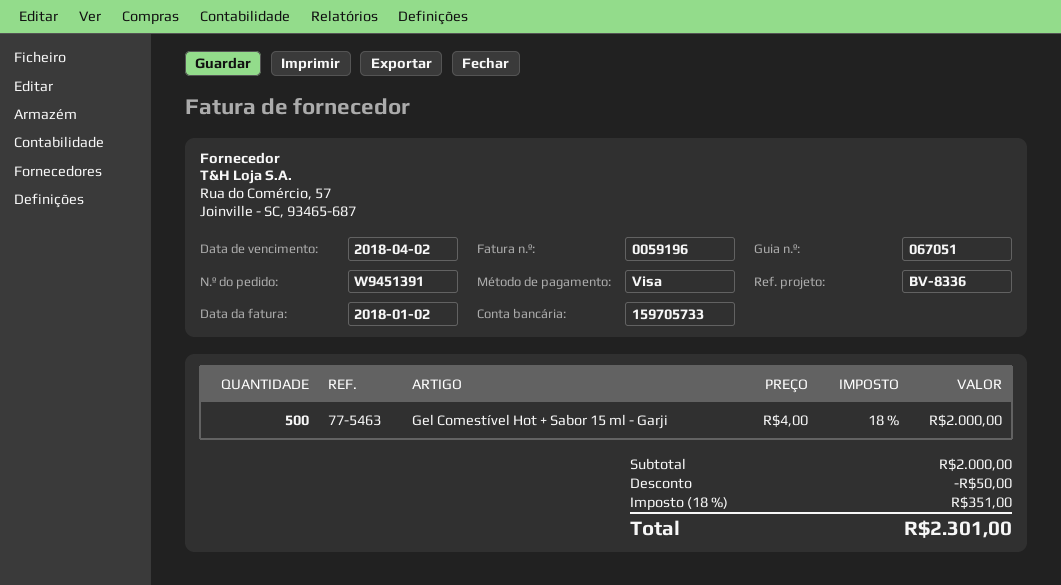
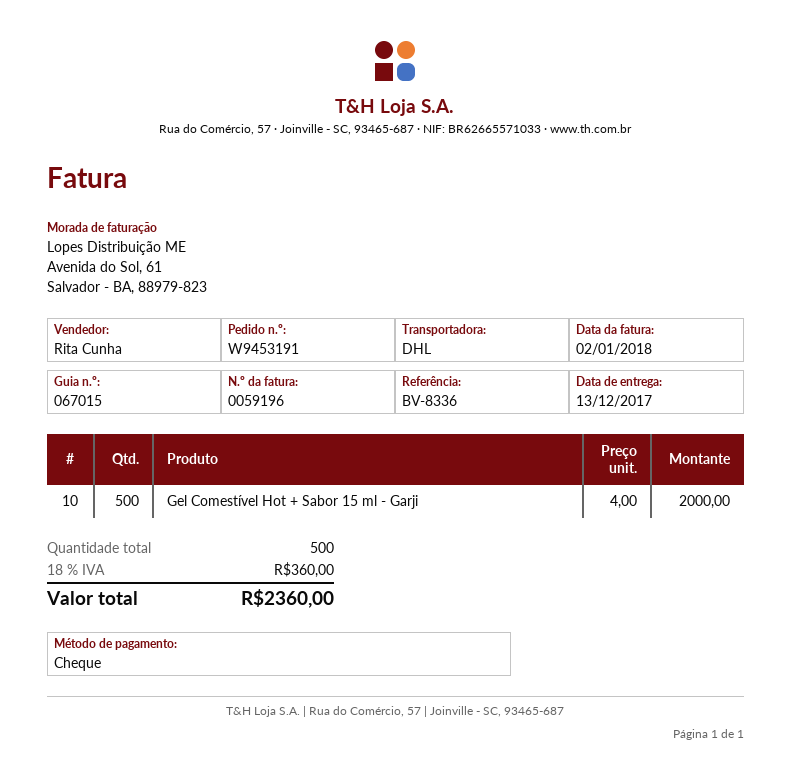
order number: W9451391 -> W9453191
delivery note number: 067051 -> 067015
payment method: Visa -> cheque
discount: 50.00 -> none
tax: 18% = 351.00 -> 18% = 360.00
total: 2301.00 -> 2360.00

